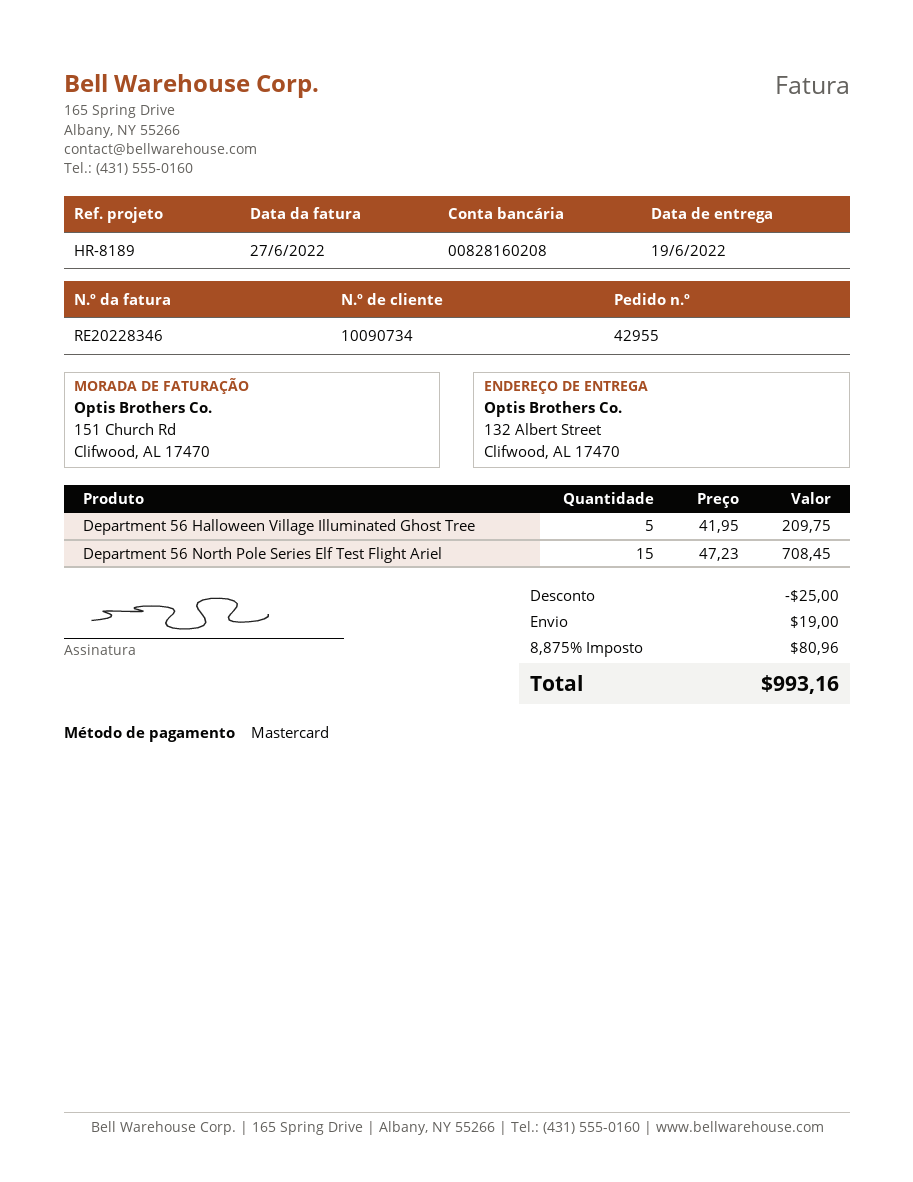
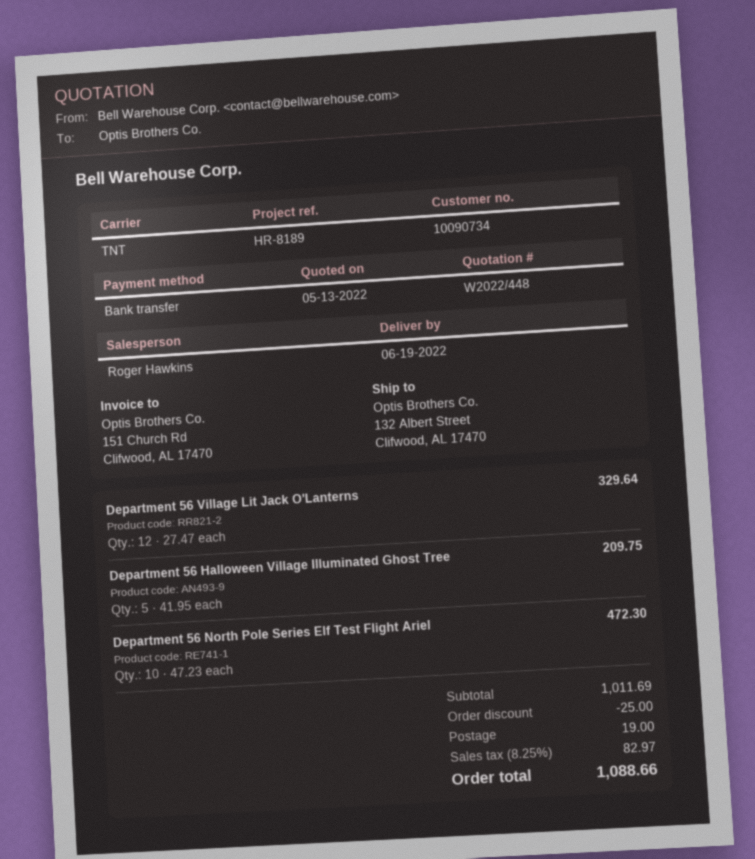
payment method: Mastercard -> bank transfer
Department 56 North Pole Series Elf Test Flight Ariel: 15 x 47.23 = 708.45 -> 10 x 47.23 = 472.30
Department 56 Village Lit Jack O'Lanterns: none -> 12 x 27.47 = 329.64
tax: 8.875% = 80.96 -> 8.25% = 82.97
total: 993.16 -> 1088.66

